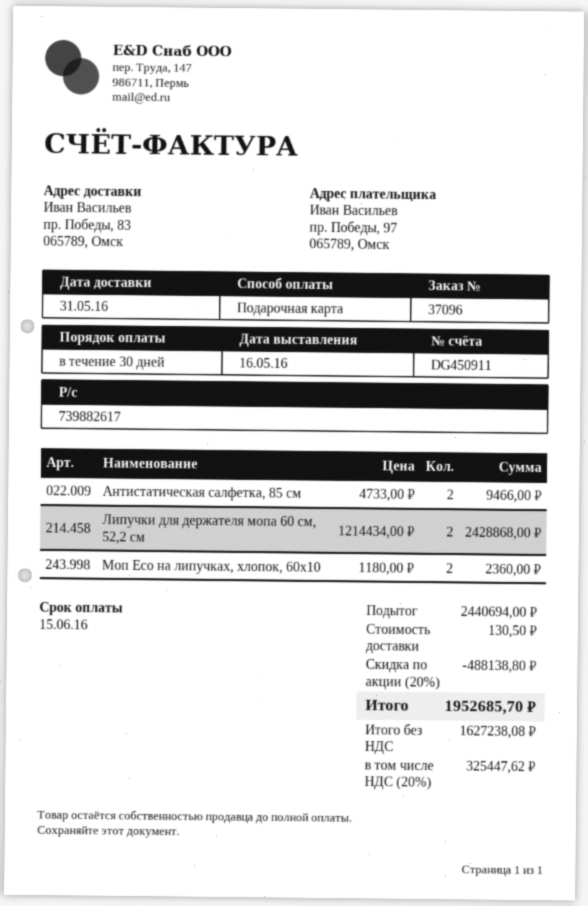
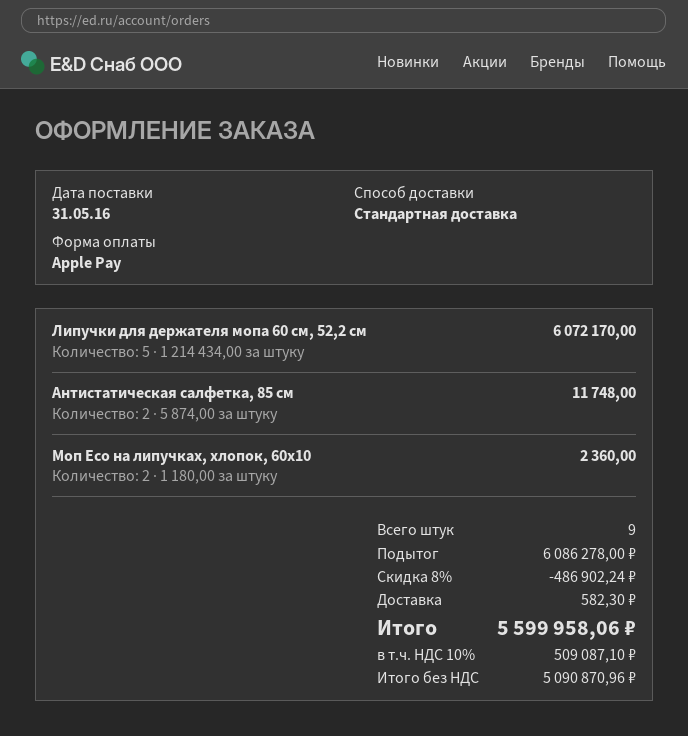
payment method: gift card -> Apple Pay
Антистатическая салфетка, 85 см: 2 x 4733.00 = 9466.00 -> 2 x 5874.00 = 11748.00
Липучки для держателя мопа 60 см, 52,2 см: 2 x 1214434.00 = 2428868.00 -> 5 x 1214434.00 = 6072170.00
subtotal: 2440694.00 -> 6086278.00
discount: 20% = 488138.80 -> 8% = 486902.24
shipping: 130.50 -> 582.30
net: 1627238.08 -> 5090870.96
tax: 20% = 325447.62 -> 10% = 509087.10
total: 1952685.70 -> 5599958.06

